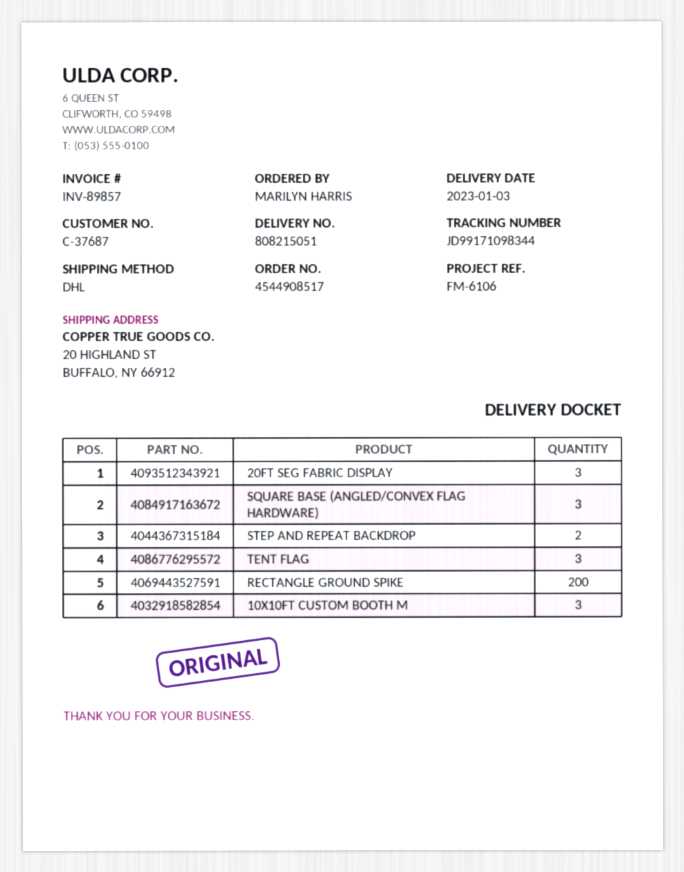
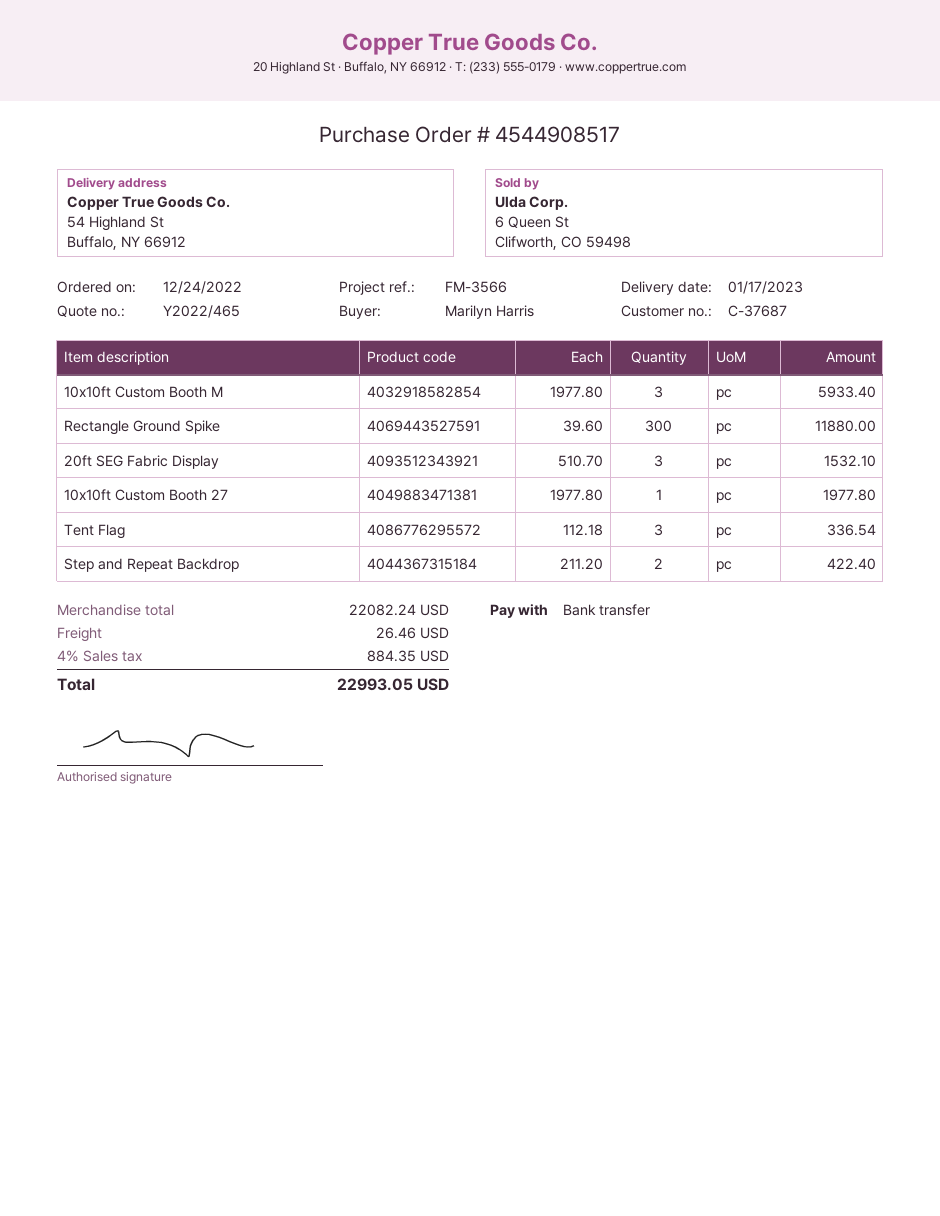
delivery date: 2023-01-03 -> 2023-01-17
reference: FM-6106 -> FM-3566
ship to: 20 HIGHLAND ST, BUFFALO, NY 66912 -> 54 Highland St, Buffalo, NY 66912
SQUARE BASE (ANGLED/CONVEX FLAG HARDWARE): 3 -> none
RECTANGLE GROUND SPIKE: 200 -> 300
10x10ft Custom Booth 27: none -> 1

